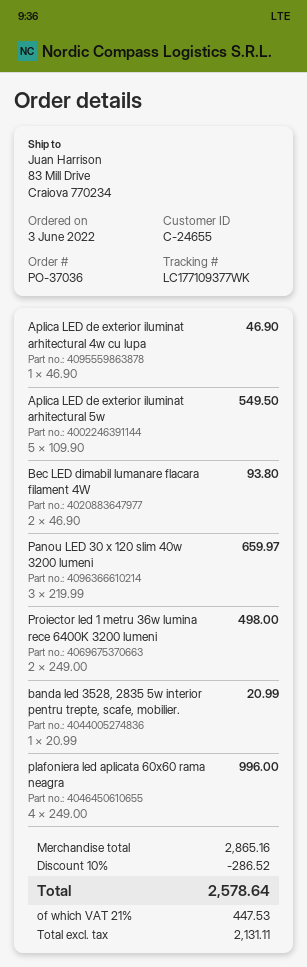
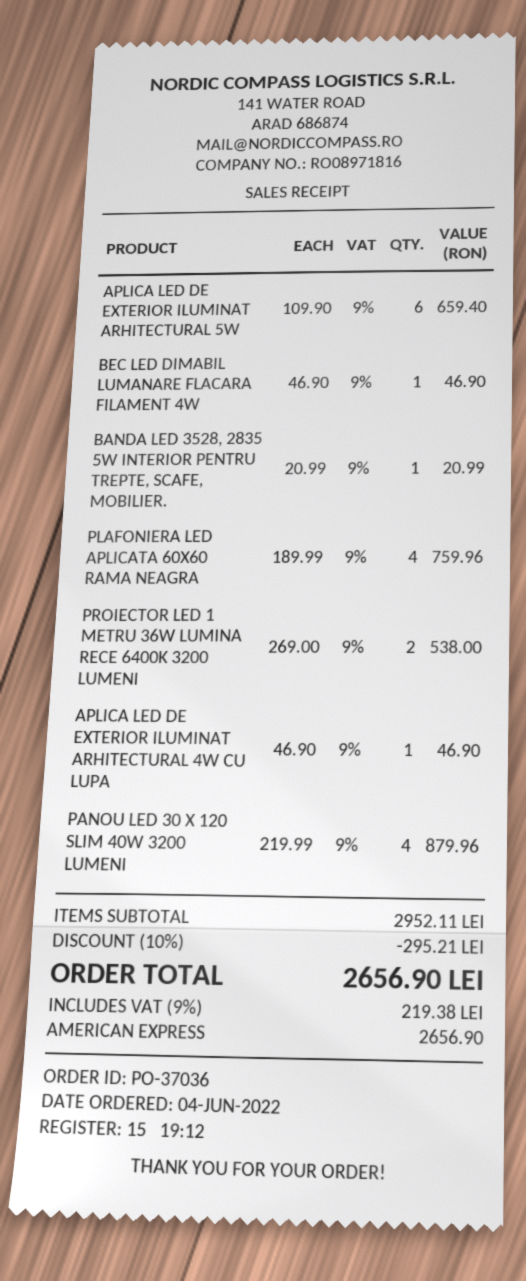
order date: 2022-06-03 -> 2022-06-04
Aplica LED de exterior iluminat arhitectural 5w: 5 x 109.90 = 549.50 -> 6 x 109.90 = 659.40
Bec LED dimabil lumanare flacara filament 4W: 2 x 46.90 = 93.80 -> 1 x 46.90 = 46.90
Panou LED 30 x 120 slim 40w 3200 lumeni: 3 x 219.99 = 659.97 -> 4 x 219.99 = 879.96
Proiector led 1 metru 36w lumina rece 6400K 3200 lumeni: 2 x 249.00 = 498.00 -> 2 x 269.00 = 538.00
plafoniera led aplicata 60x60 rama neagra: 4 x 249.00 = 996.00 -> 4 x 189.99 = 759.96
subtotal: 2865.16 -> 2952.11
discount: 10% = 286.52 -> 10% = 295.21
tax: 21% = 447.53 -> 9% = 219.38
total: 2578.64 -> 2656.90

